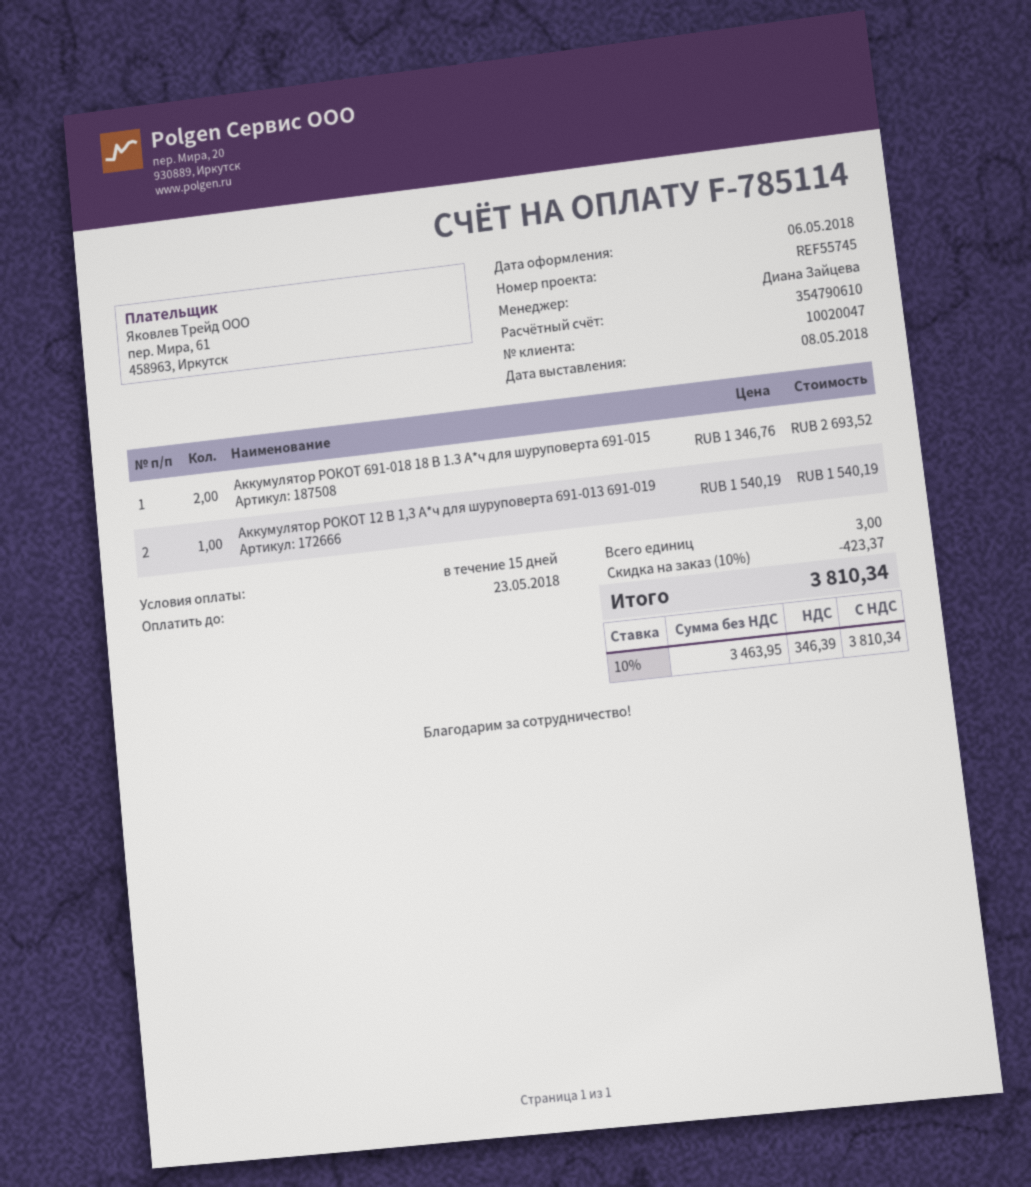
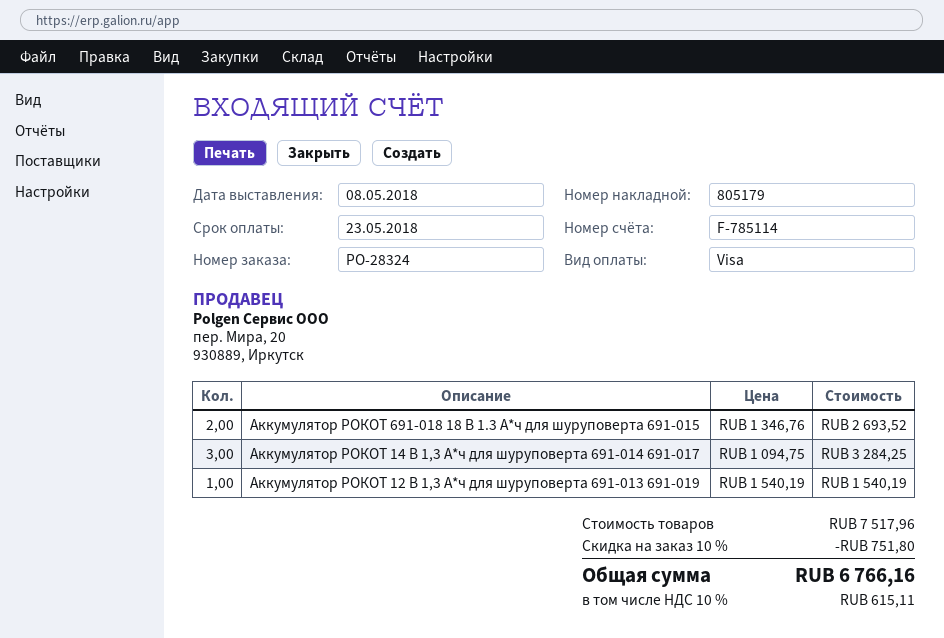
Аккумулятор РОКОТ 14 В 1,3 А*ч для шуруповерта 691-014 691-017: none -> 3 x 1094.75 = 3284.25
discount: 10% = 423.37 -> 10% = 751.80
tax: 10% = 346.39 -> 10% = 615.11
total: 3810.34 -> 6766.16

